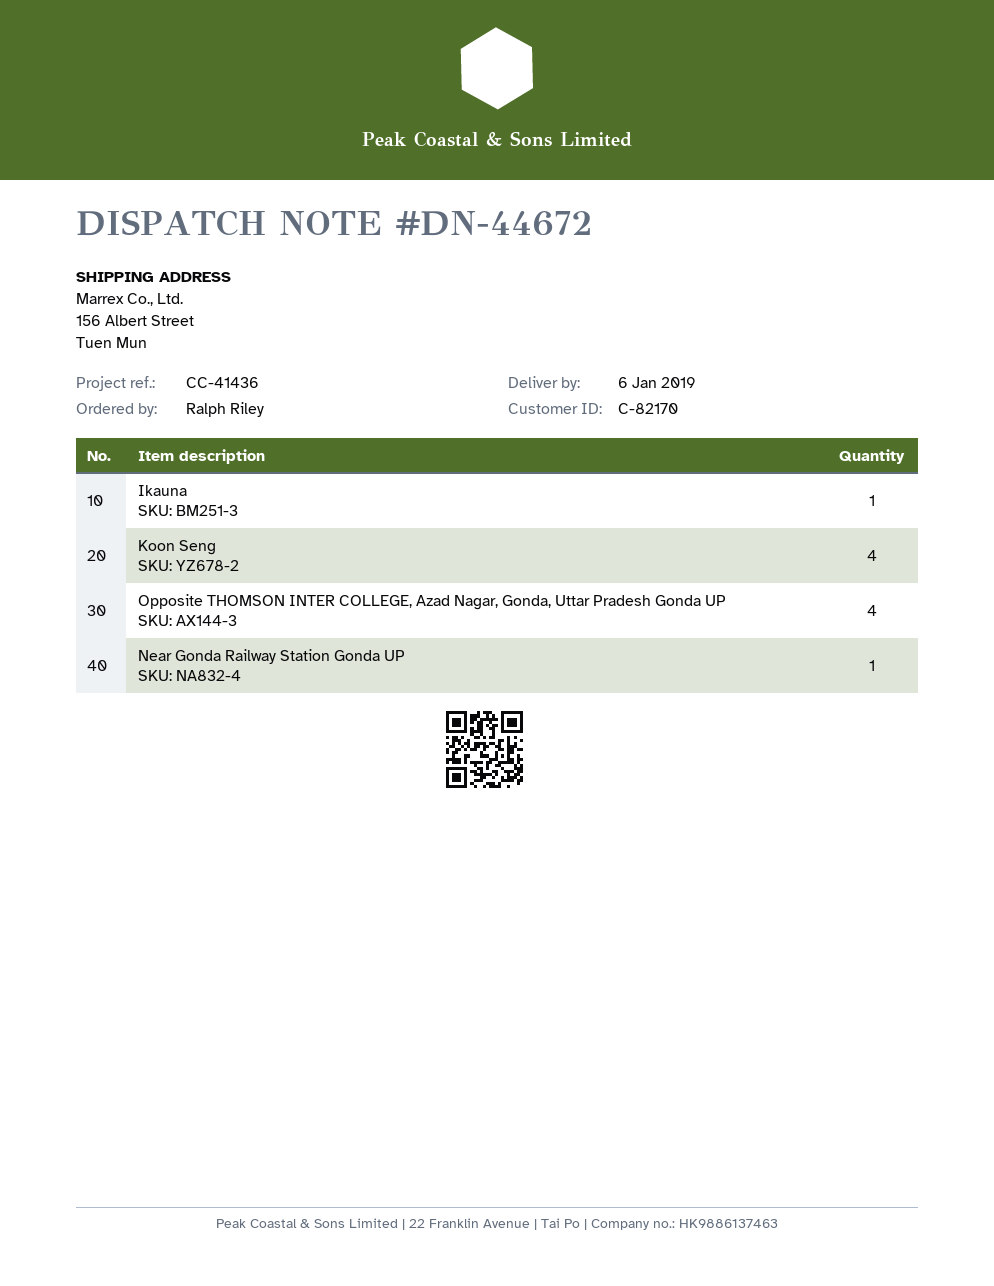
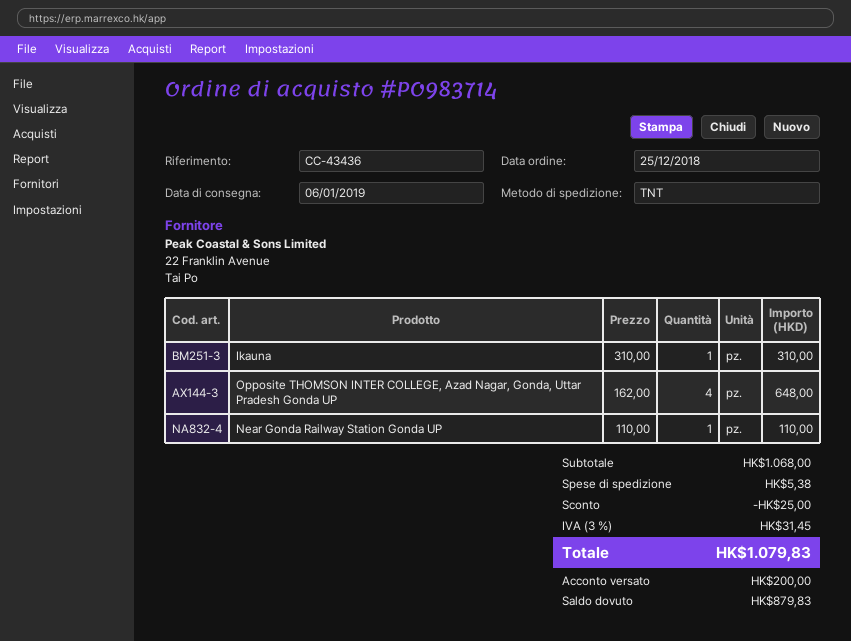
reference: CC-41436 -> CC-43436
Koon Seng: 4 -> none

